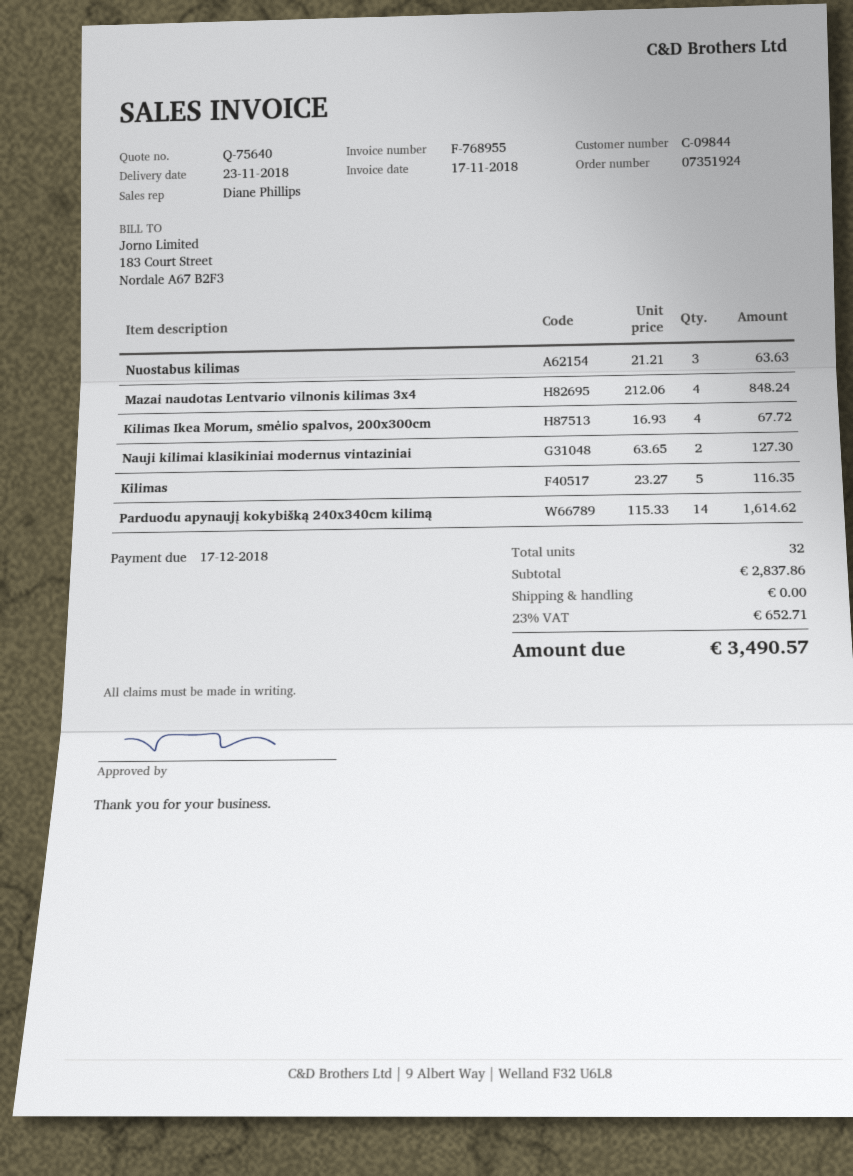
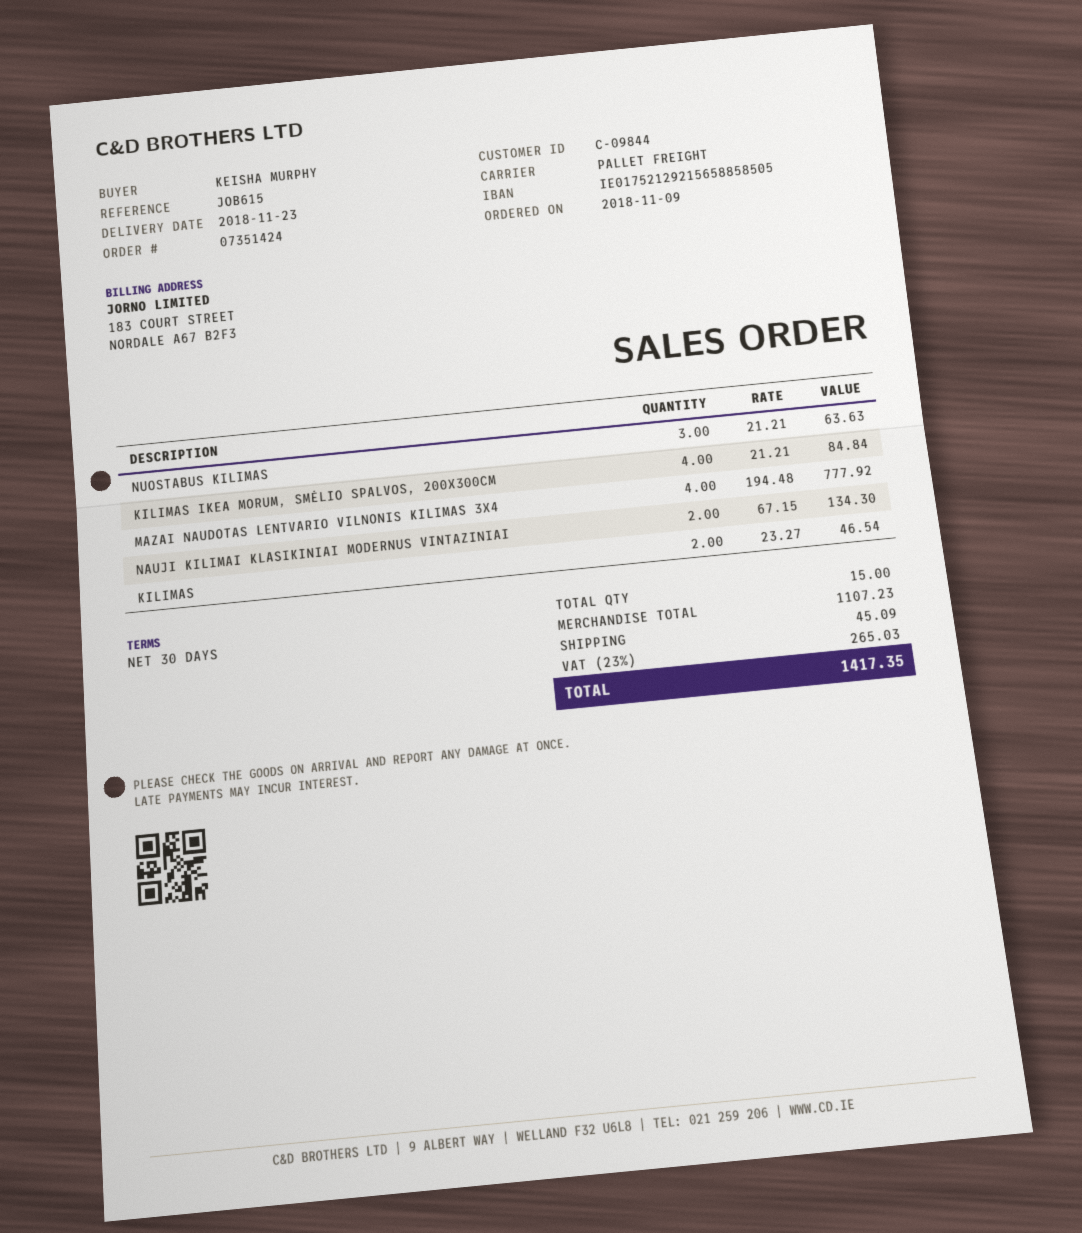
order number: 07351924 -> 07351424
Mazai naudotas Lentvario vilnonis kilimas 3x4: 4 x 212.06 = 848.24 -> 4 x 194.48 = 777.92
Kilimas Ikea Morum, smėlio spalvos, 200x300cm: 4 x 16.93 = 67.72 -> 4 x 21.21 = 84.84
Nauji kilimai klasikiniai modernus vintaziniai: 2 x 63.65 = 127.30 -> 2 x 67.15 = 134.30
Kilimas: 5 x 23.27 = 116.35 -> 2 x 23.27 = 46.54
Parduodu apynaujį kokybišką 240x340cm kilimą: 14 x 115.33 = 1614.62 -> none
total quantity: 32 -> 15
subtotal: 2837.86 -> 1107.23
shipping: 0.00 -> 45.09
tax: 23% = 652.71 -> 23% = 265.03
total: 3490.57 -> 1417.35

